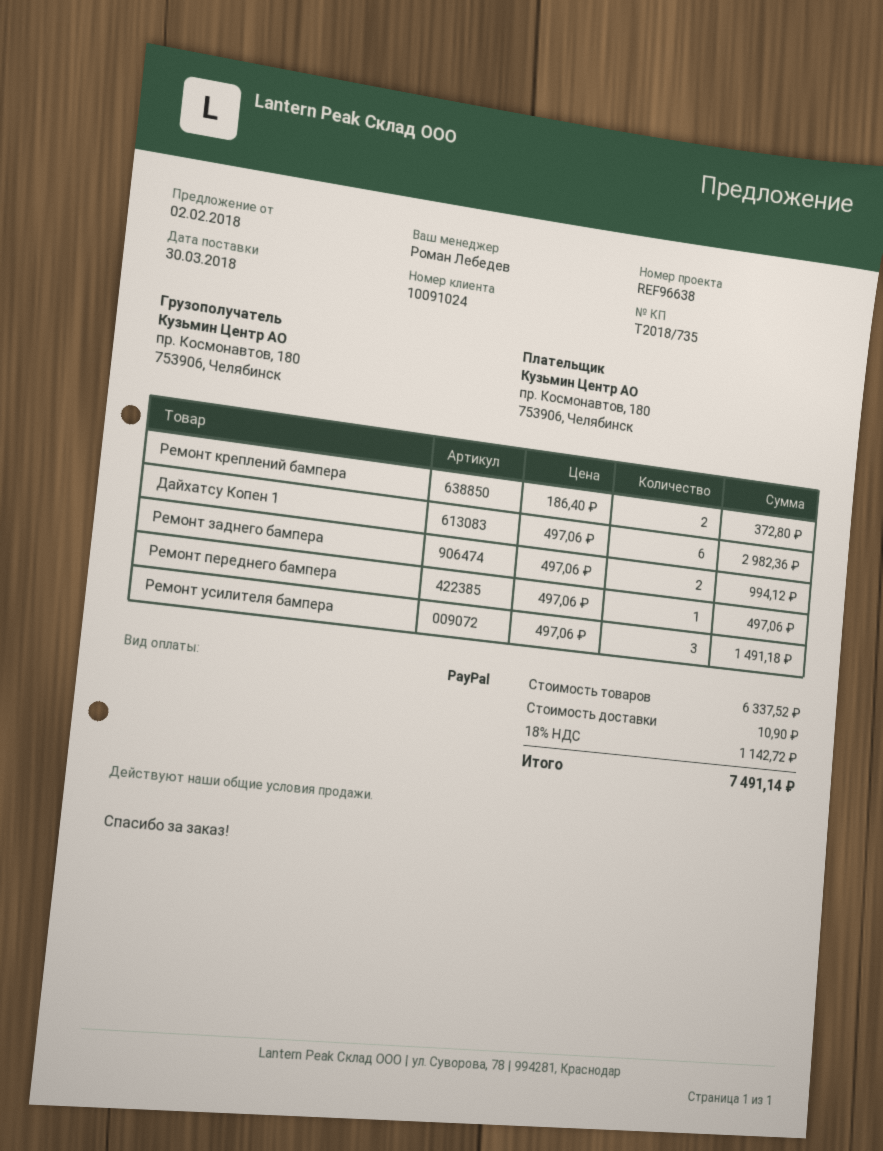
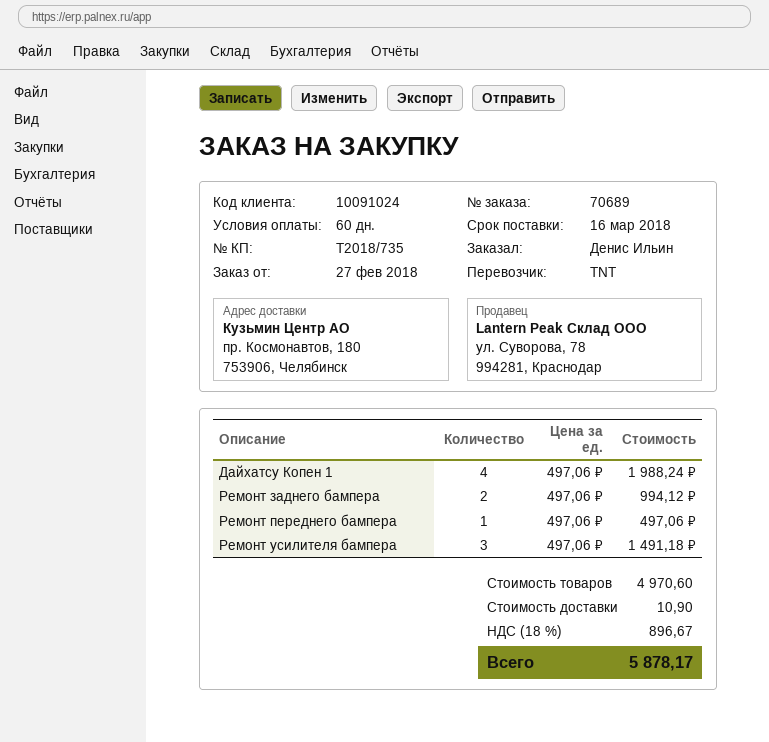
delivery date: 2018-03-30 -> 2018-03-16
Ремонт креплений бампера: 2 x 186.40 = 372.80 -> none
Дайхатсу Копен 1: 6 x 497.06 = 2982.36 -> 4 x 497.06 = 1988.24
subtotal: 6337.52 -> 4970.60
tax: 18% = 1142.72 -> 18% = 896.67
total: 7491.14 -> 5878.17

